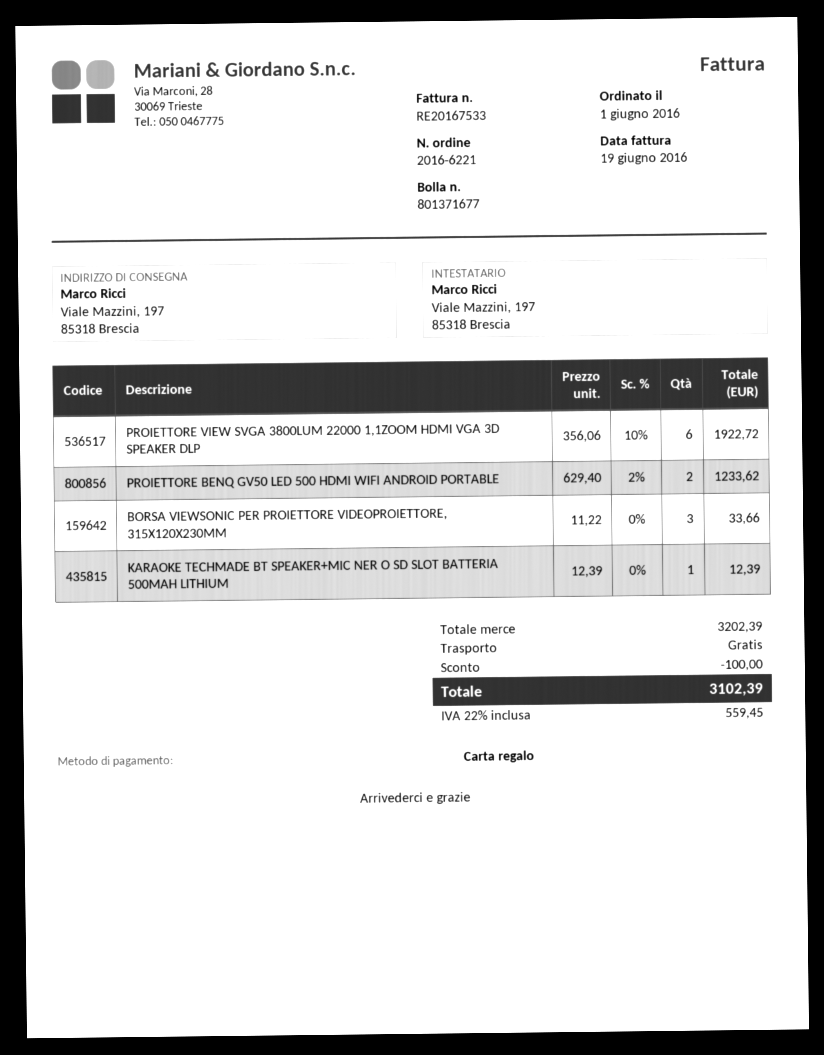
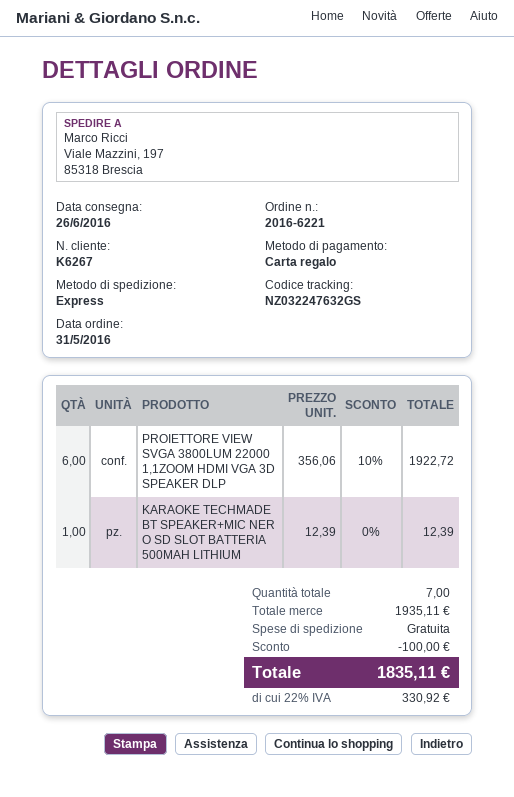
order date: 2016-06-01 -> 2016-05-31
PROIETTORE BENQ GV50 LED 500 HDMI WIFI ANDROID PORTABLE: 2 x 629.40 - 2% = 1233.62 -> none
BORSA VIEWSONIC PER PROIETTORE VIDEOPROIETTORE, 315X120X230MM: 3 x 11.22 = 33.66 -> none
subtotal: 3202.39 -> 1935.11
tax: 22% = 559.45 -> 22% = 330.92
total: 3102.39 -> 1835.11

